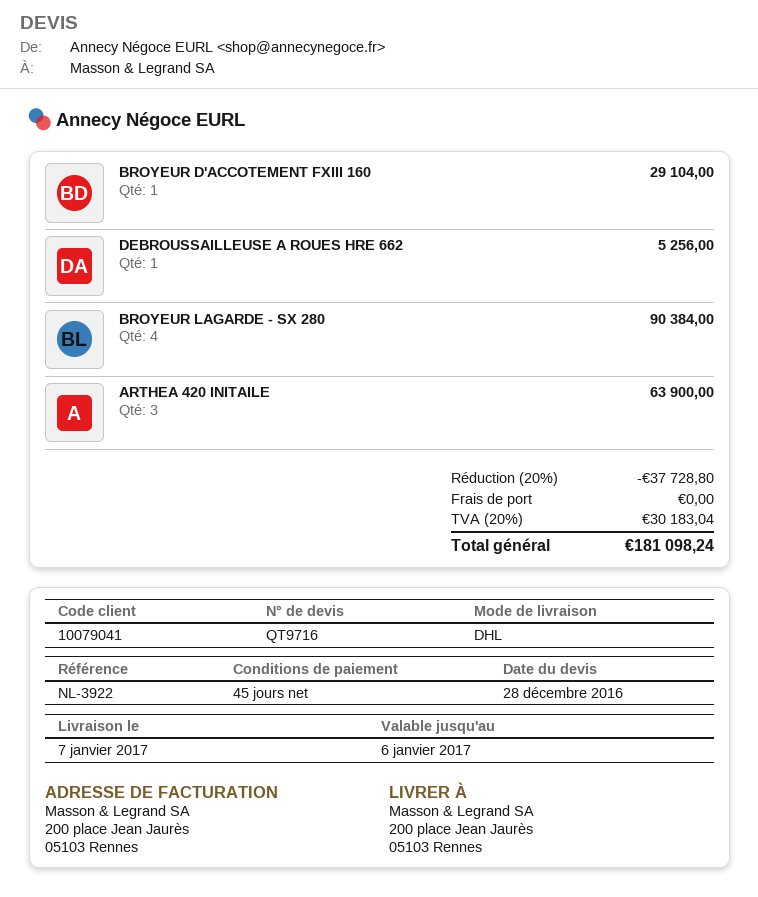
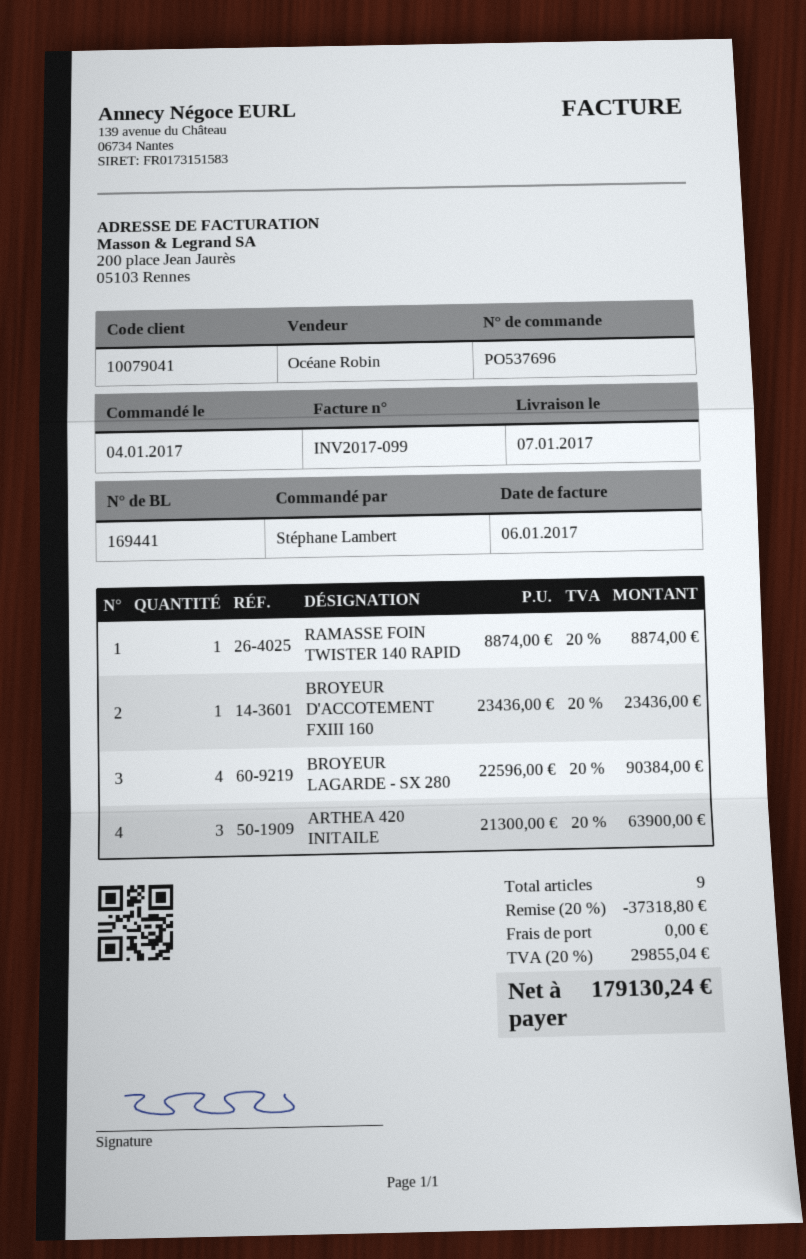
BROYEUR D'ACCOTEMENT FXIII 160: 1 for 29104.00 -> 1 for 23436.00
DEBROUSSAILLEUSE A ROUES HRE 662: 1 for 5256.00 -> none
RAMASSE FOIN TWISTER 140 RAPID: none -> 1 for 8874.00
discount: 20% = 37728.80 -> 20% = 37318.80
tax: 20% = 30183.04 -> 20% = 29855.04
total: 181098.24 -> 179130.24

